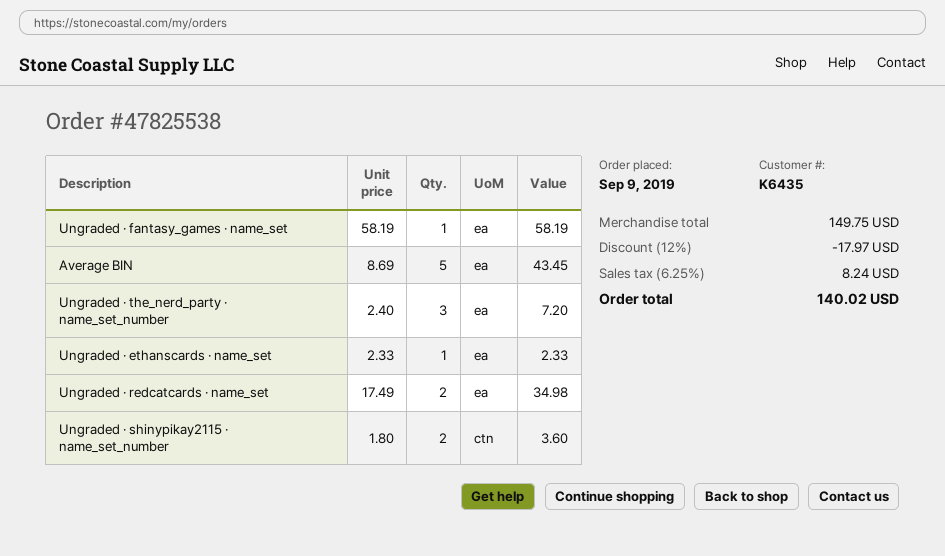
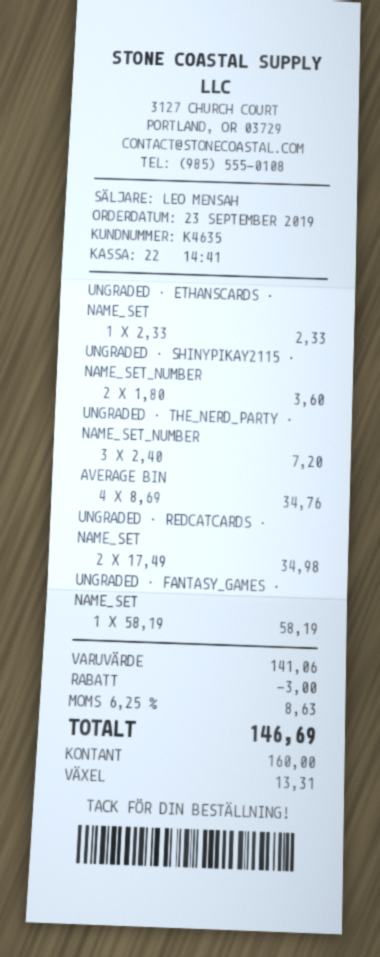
order date: 2019-09-09 -> 2019-09-23
customer number: K6435 -> K4635
Average BIN: 5 x 8.69 = 43.45 -> 4 x 8.69 = 34.76
subtotal: 149.75 -> 141.06
discount: 17.97 -> 3.00
tax: 6.25% = 8.24 -> 6.25% = 8.63
total: 140.02 -> 146.69

